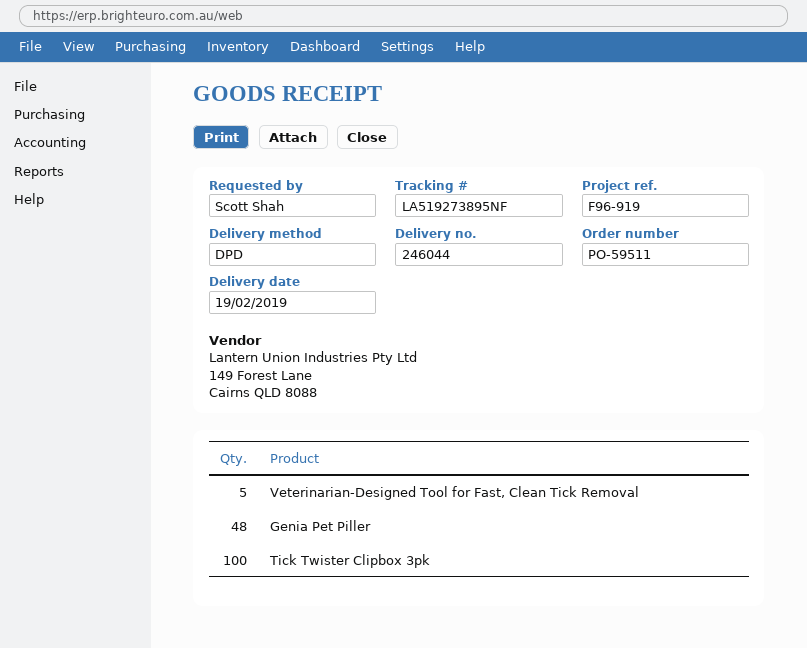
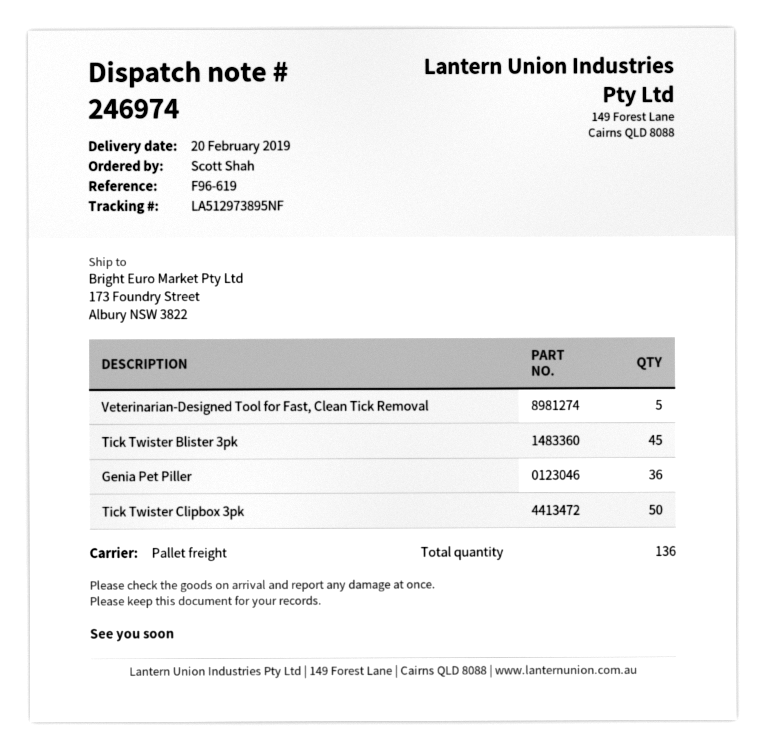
delivery note number: 246044 -> 246974
delivery date: 2019-02-19 -> 2019-02-20
reference: F96-919 -> F96-619
shipping method: DPD -> pallet freight
tracking number: LA519273895NF -> LA512973895NF
Genia Pet Piller: 48 -> 36
Tick Twister Clipbox 3pk: 100 -> 50
Tick Twister Blister 3pk: none -> 45

